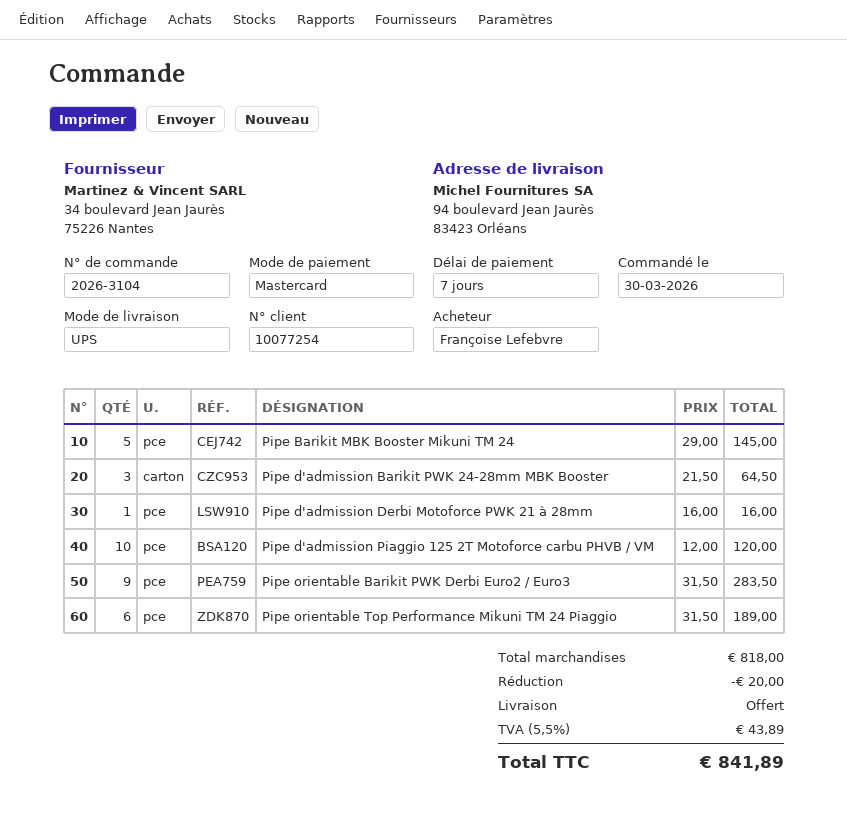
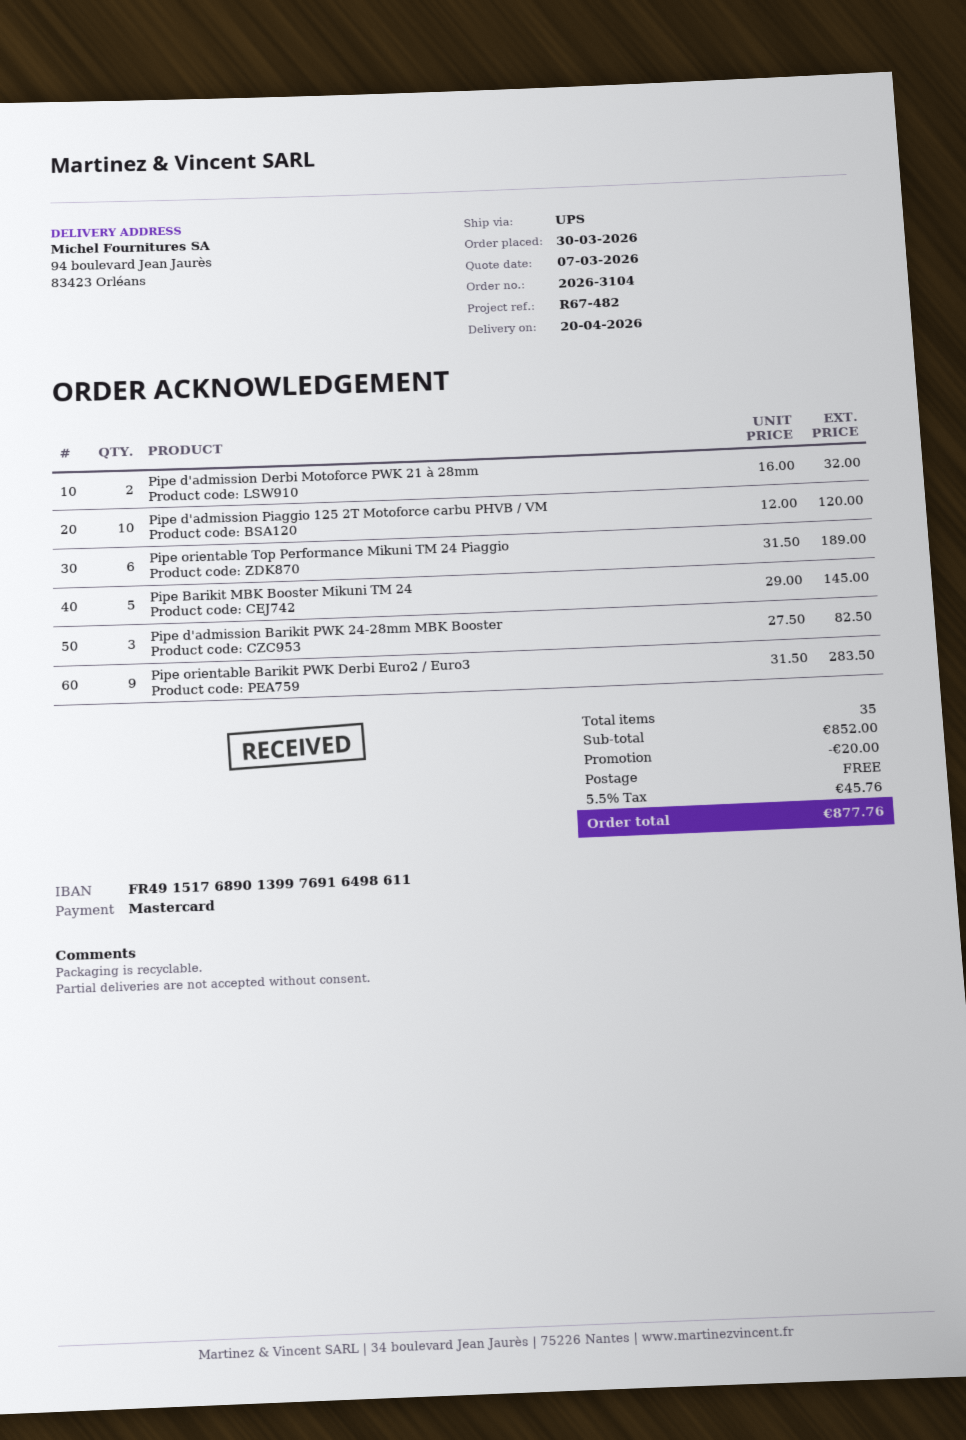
Pipe d'admission Barikit PWK 24-28mm MBK Booster: 3 x 21.50 = 64.50 -> 3 x 27.50 = 82.50
Pipe d'admission Derbi Motoforce PWK 21 à 28mm: 1 x 16.00 = 16.00 -> 2 x 16.00 = 32.00
subtotal: 818.00 -> 852.00
tax: 5.5% = 43.89 -> 5.5% = 45.76
total: 841.89 -> 877.76

